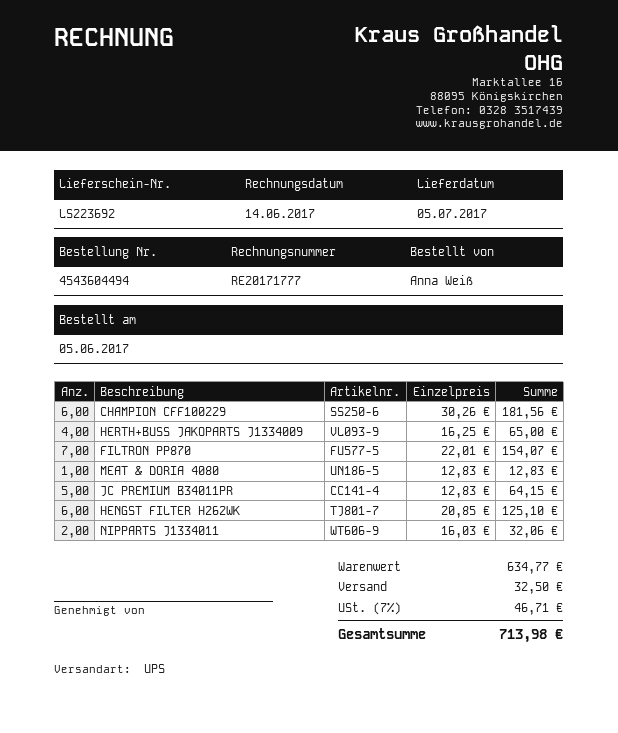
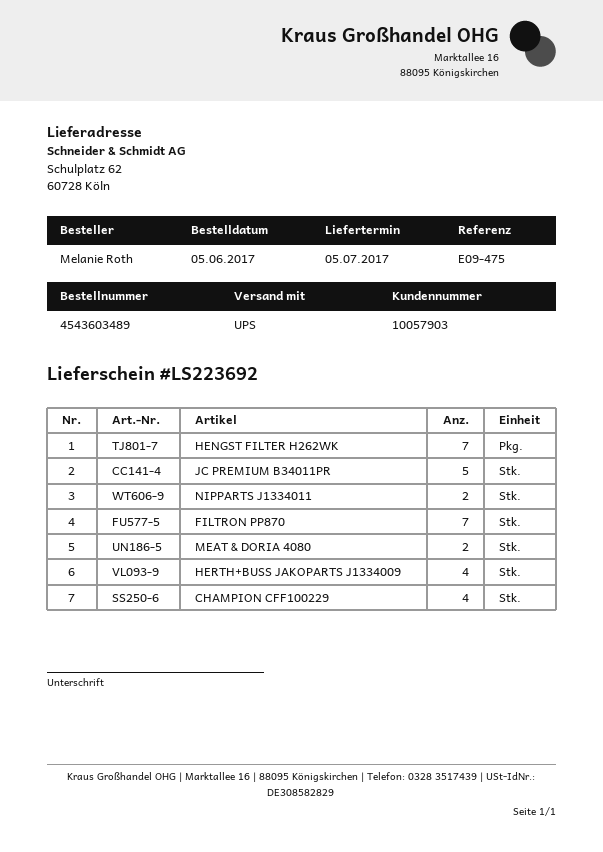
order number: 4543604494 -> 4543603489
ordered by: Anna Weiß -> Melanie Roth
CHAMPION CFF100229: 6 -> 4
MEAT & DORIA 4080: 1 -> 2
HENGST FILTER H262WK: 6 -> 7

